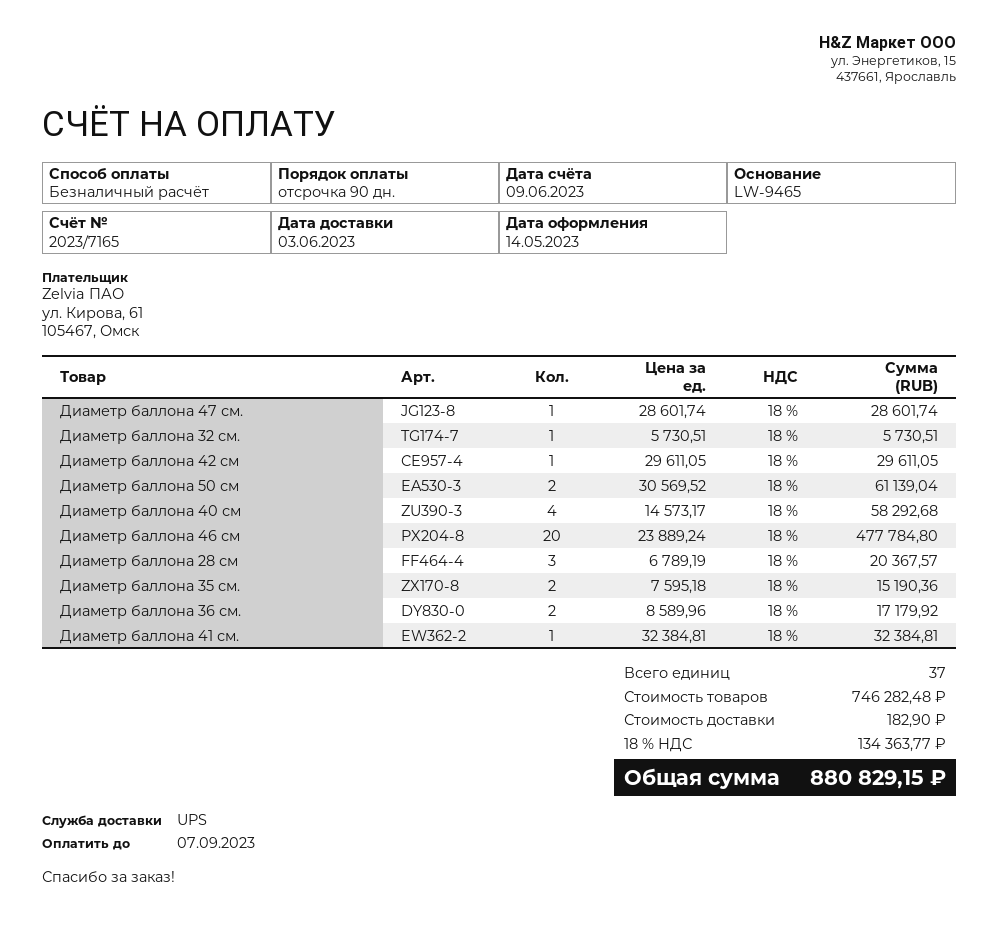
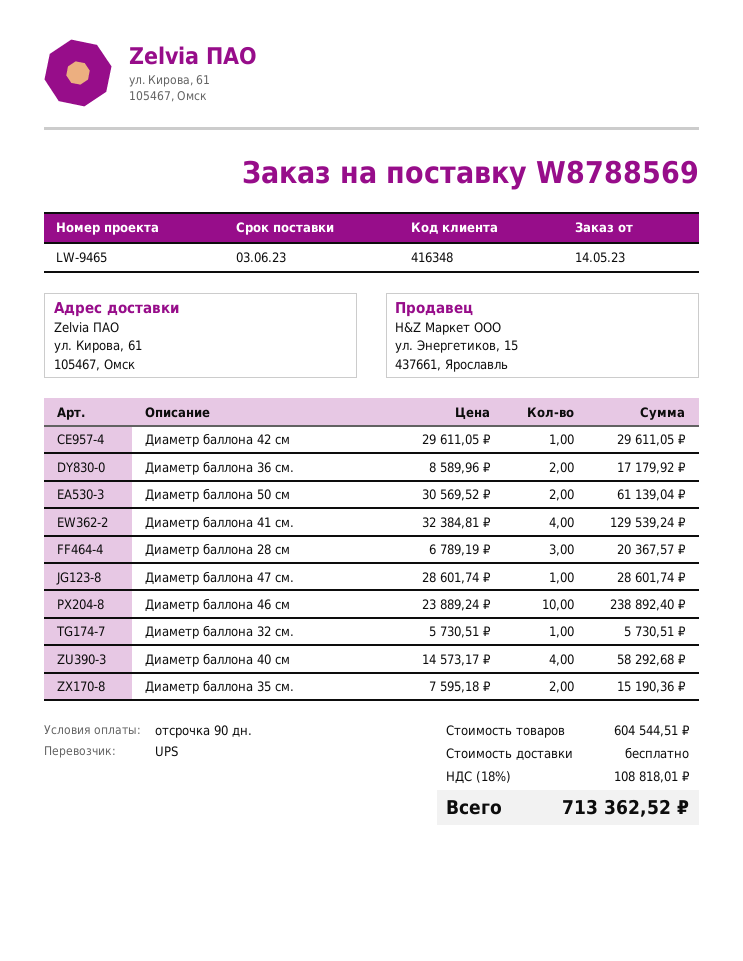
Диаметр баллона 46 см: 20 x 23889.24 = 477784.80 -> 10 x 23889.24 = 238892.40
Диаметр баллона 41 см.: 1 x 32384.81 = 32384.81 -> 4 x 32384.81 = 129539.24
subtotal: 746282.48 -> 604544.51
shipping: 182.90 -> 0.00
tax: 18% = 134363.77 -> 18% = 108818.01
total: 880829.15 -> 713362.52

